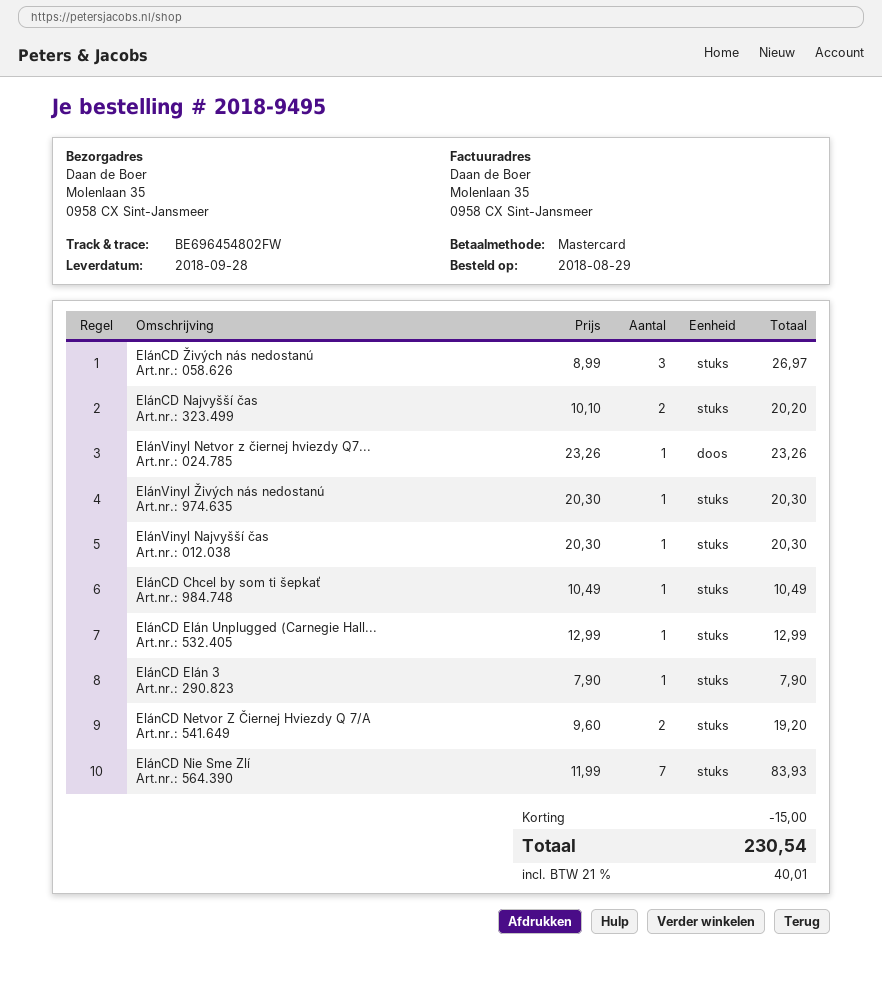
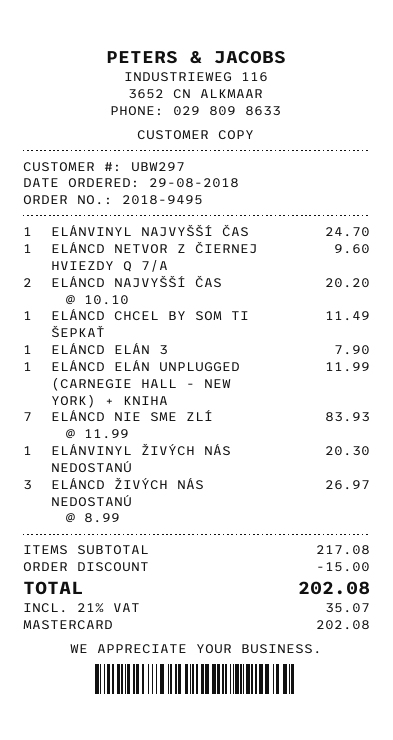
ElánVinyl Netvor z čiernej hviezdy Q7...: 1 x 23.26 = 23.26 -> none
ElánVinyl Najvyšší čas: 1 x 20.30 = 20.30 -> 1 x 24.70 = 24.70
ElánCD Chcel by som ti šepkať: 1 x 10.49 = 10.49 -> 1 x 11.49 = 11.49
ElánCD Elán Unplugged (Carnegie Hall...: 1 x 12.99 = 12.99 -> 1 x 11.99 = 11.99
ElánCD Netvor Z Čiernej Hviezdy Q 7/A: 2 x 9.60 = 19.20 -> 1 x 9.60 = 9.60
tax: 21% = 40.01 -> 21% = 35.07
total: 230.54 -> 202.08

